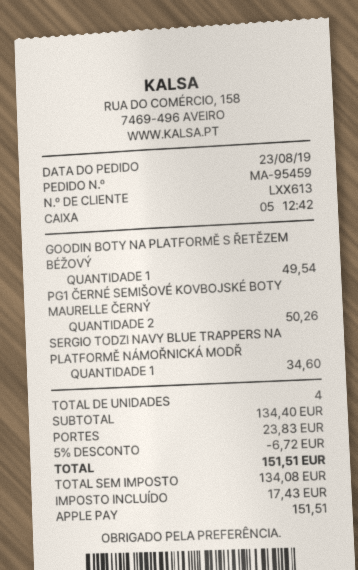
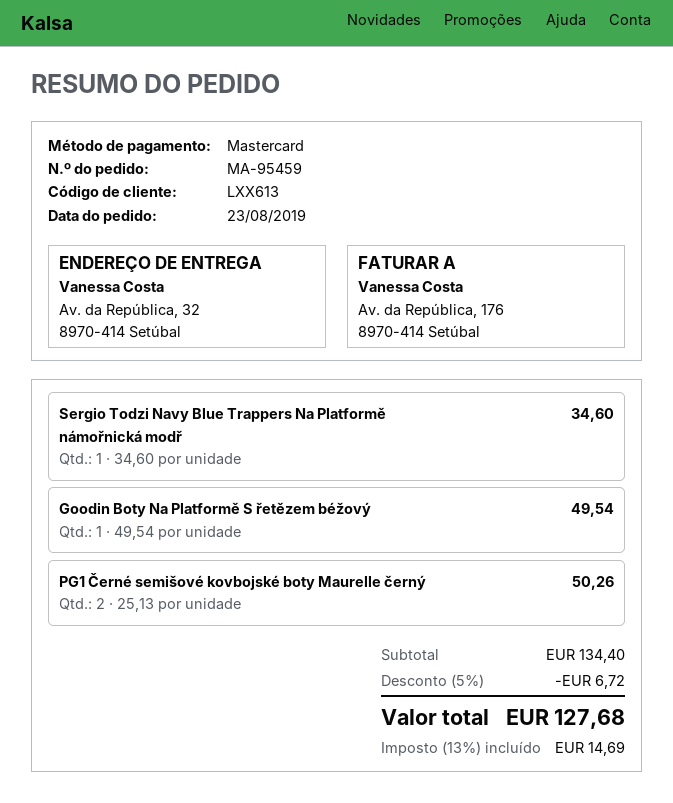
payment method: Apple Pay -> Mastercard
shipping: 23.83 -> none
tax: 17.43 -> 14.69
total: 151.51 -> 127.68

